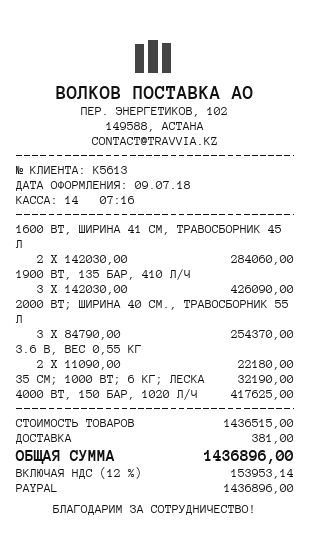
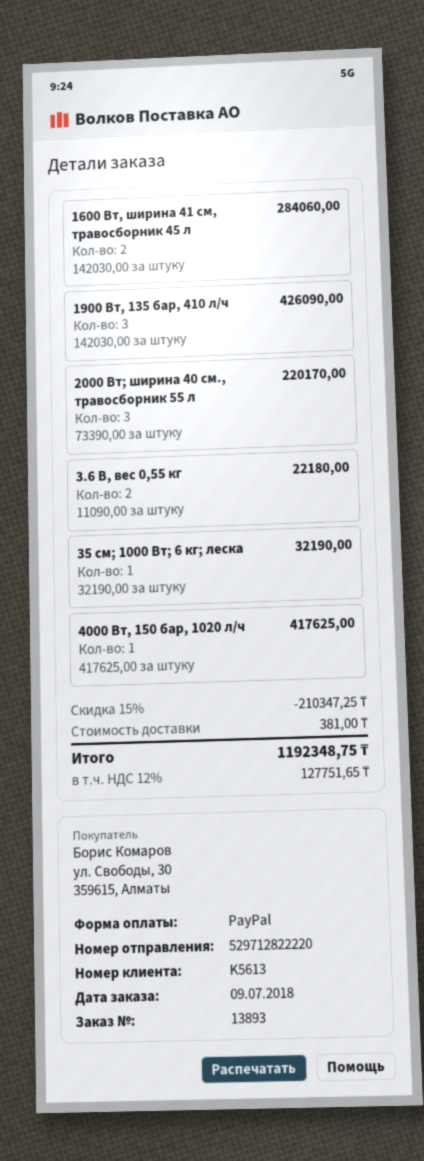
2000 ВТ; ШИРИНА 40 СМ., ТРАВОСБОРНИК 55 Л: 3 x 84790.00 = 254370.00 -> 3 x 73390.00 = 220170.00
discount: none -> 15% = 210347.25
tax: 12% = 153953.14 -> 12% = 127751.65
total: 1436896.00 -> 1192348.75

